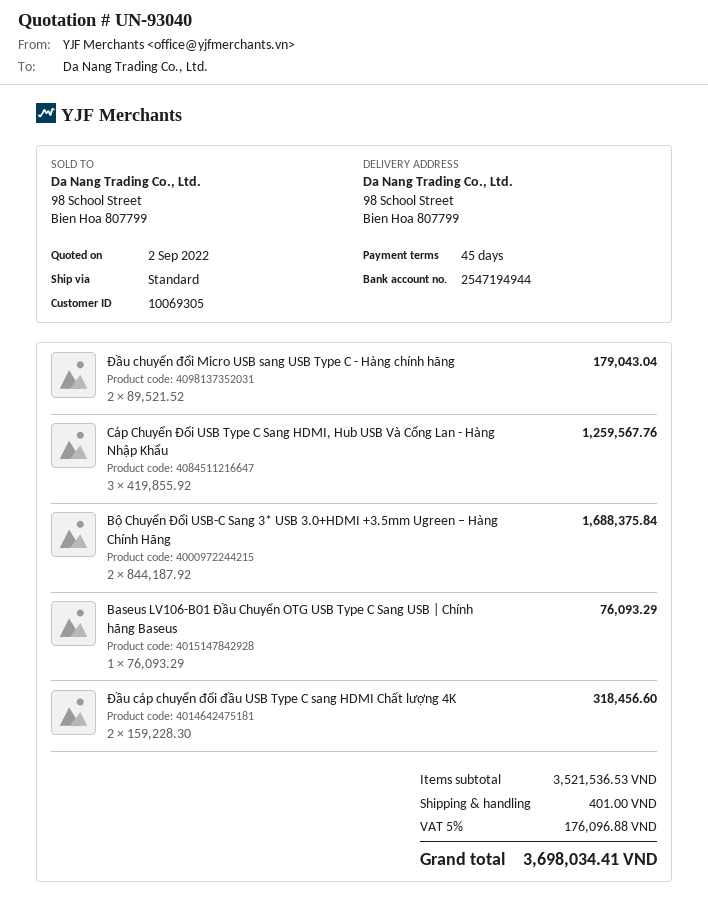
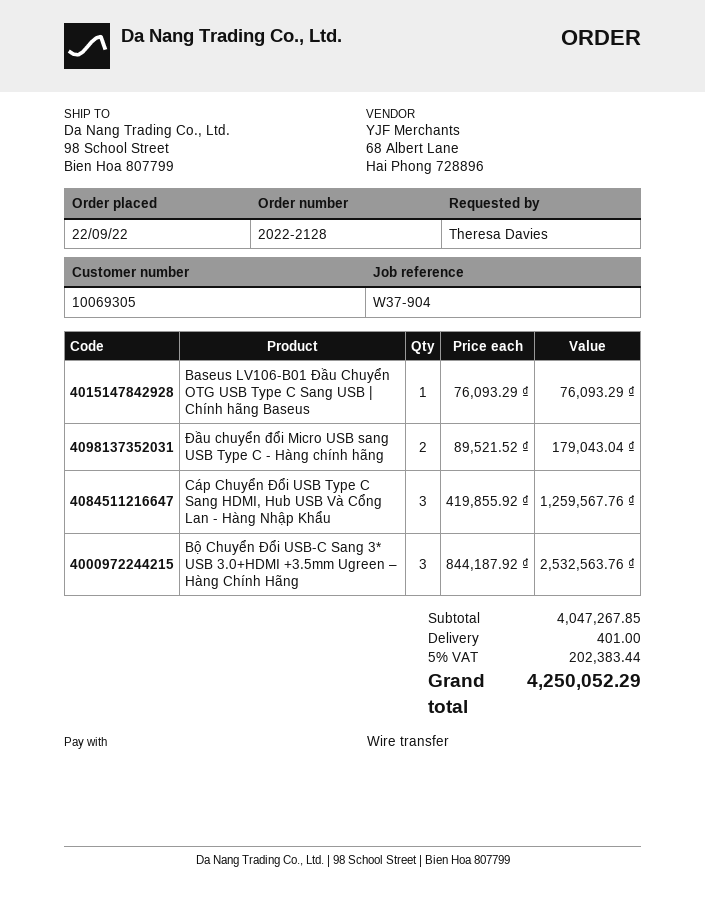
Bộ Chuyển Đổi USB-C Sang 3* USB 3.0+HDMI +3.5mm Ugreen – Hàng Chính Hãng: 2 x 844187.92 = 1688375.84 -> 3 x 844187.92 = 2532563.76
Đầu cáp chuyển đổi đầu USB Type C sang HDMI Chất lượng 4K: 2 x 159228.30 = 318456.60 -> none
subtotal: 3521536.53 -> 4047267.85
tax: 5% = 176096.88 -> 5% = 202383.44
total: 3698034.41 -> 4250052.29

